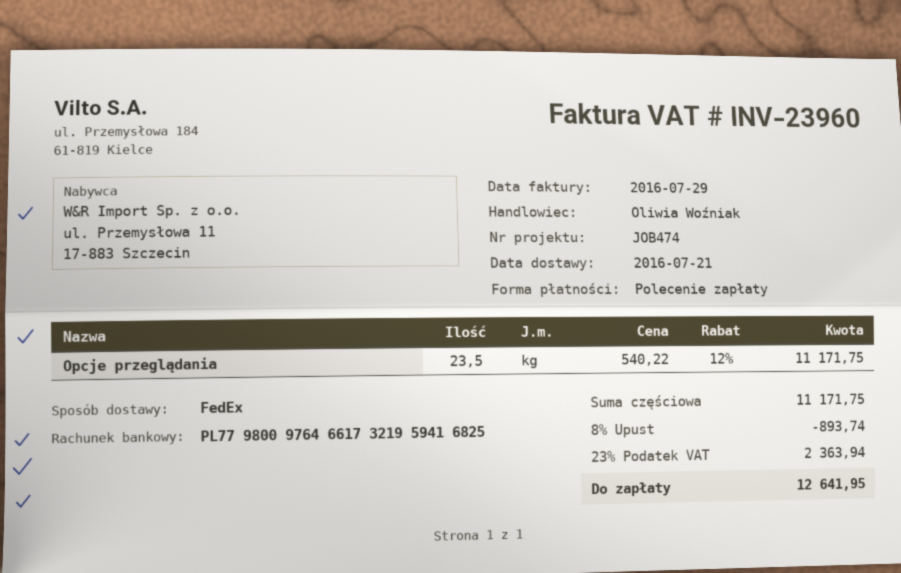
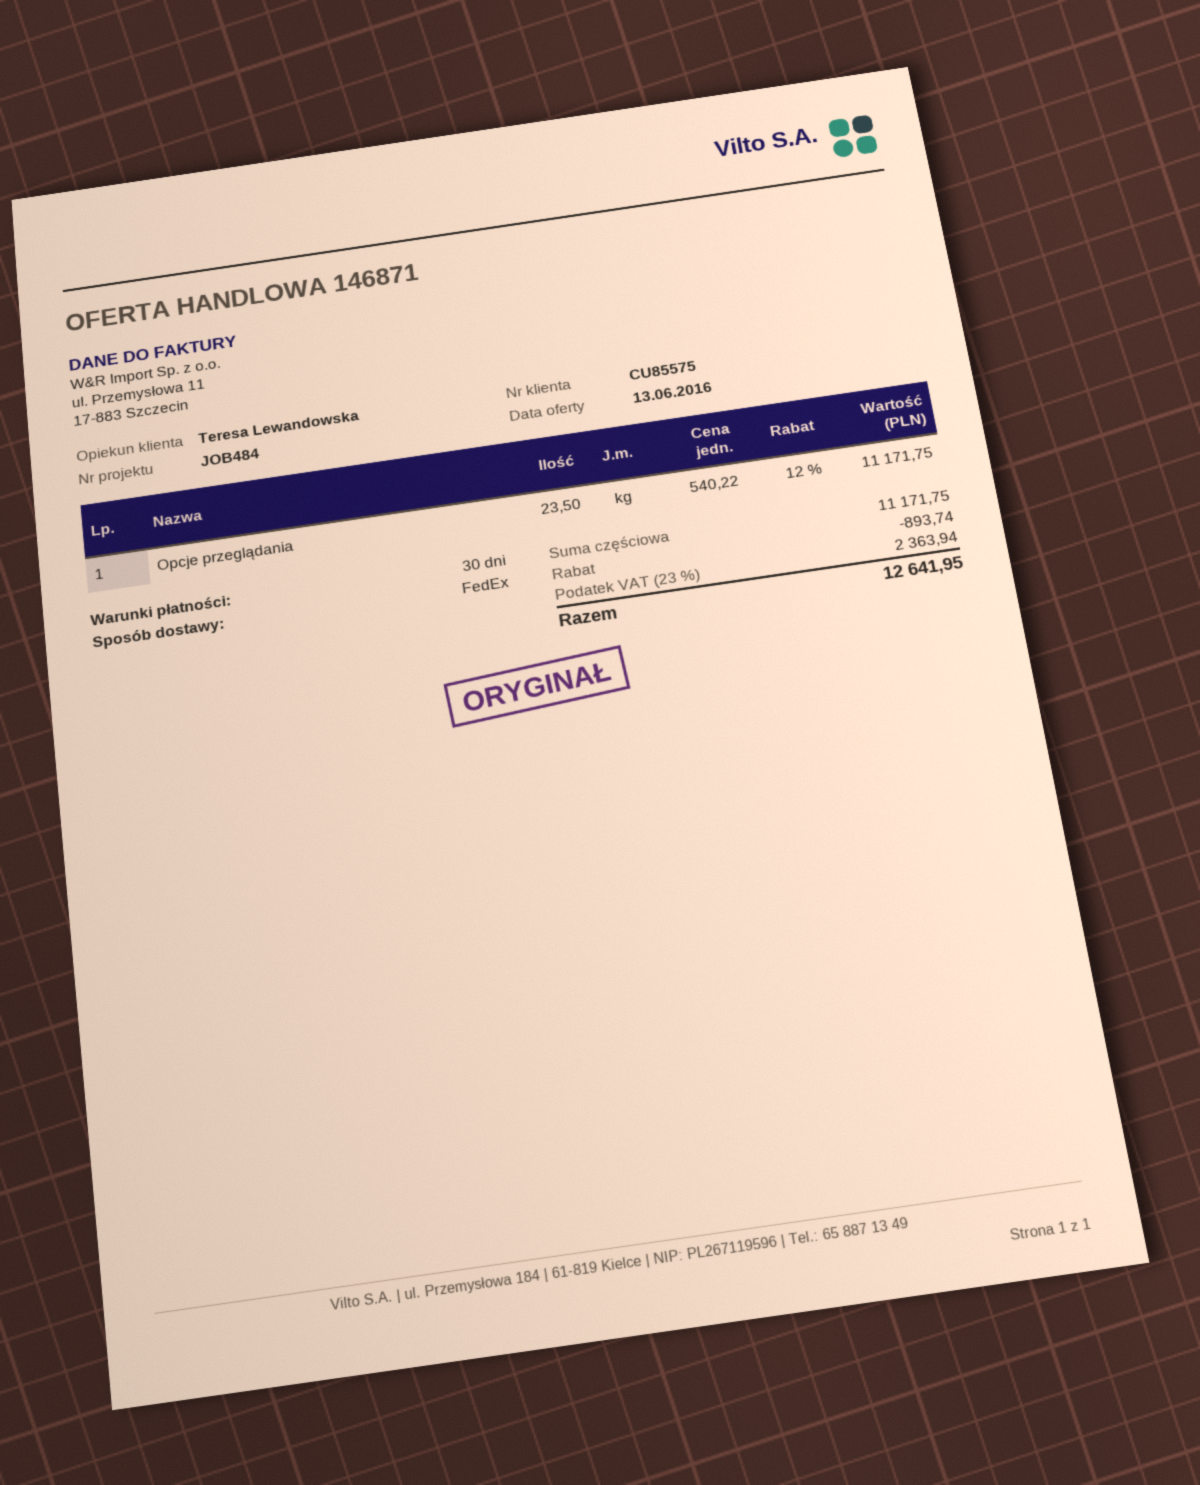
reference: JOB474 -> JOB484
sales rep: Oliwia Woźniak -> Teresa Lewandowska

